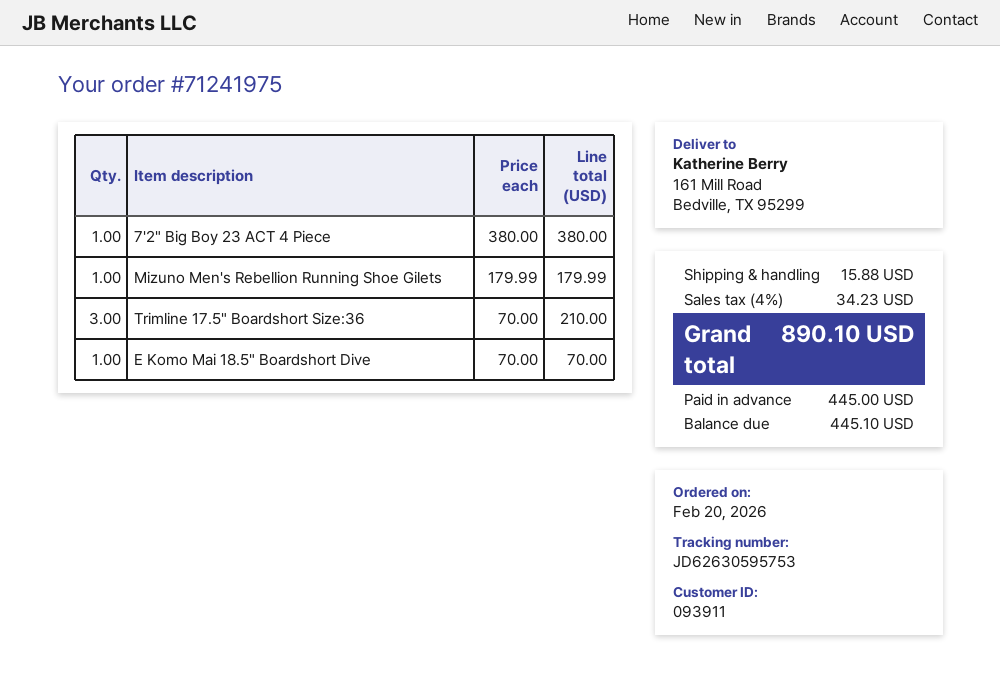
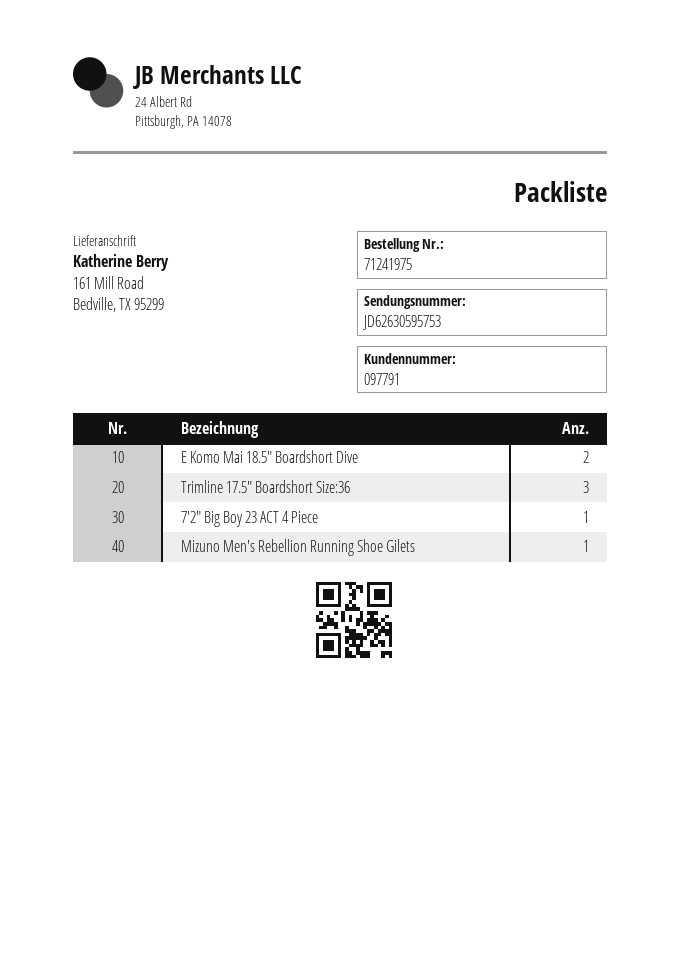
customer number: 093911 -> 097791
E Komo Mai 18.5" Boardshort Dive: 1 -> 2

